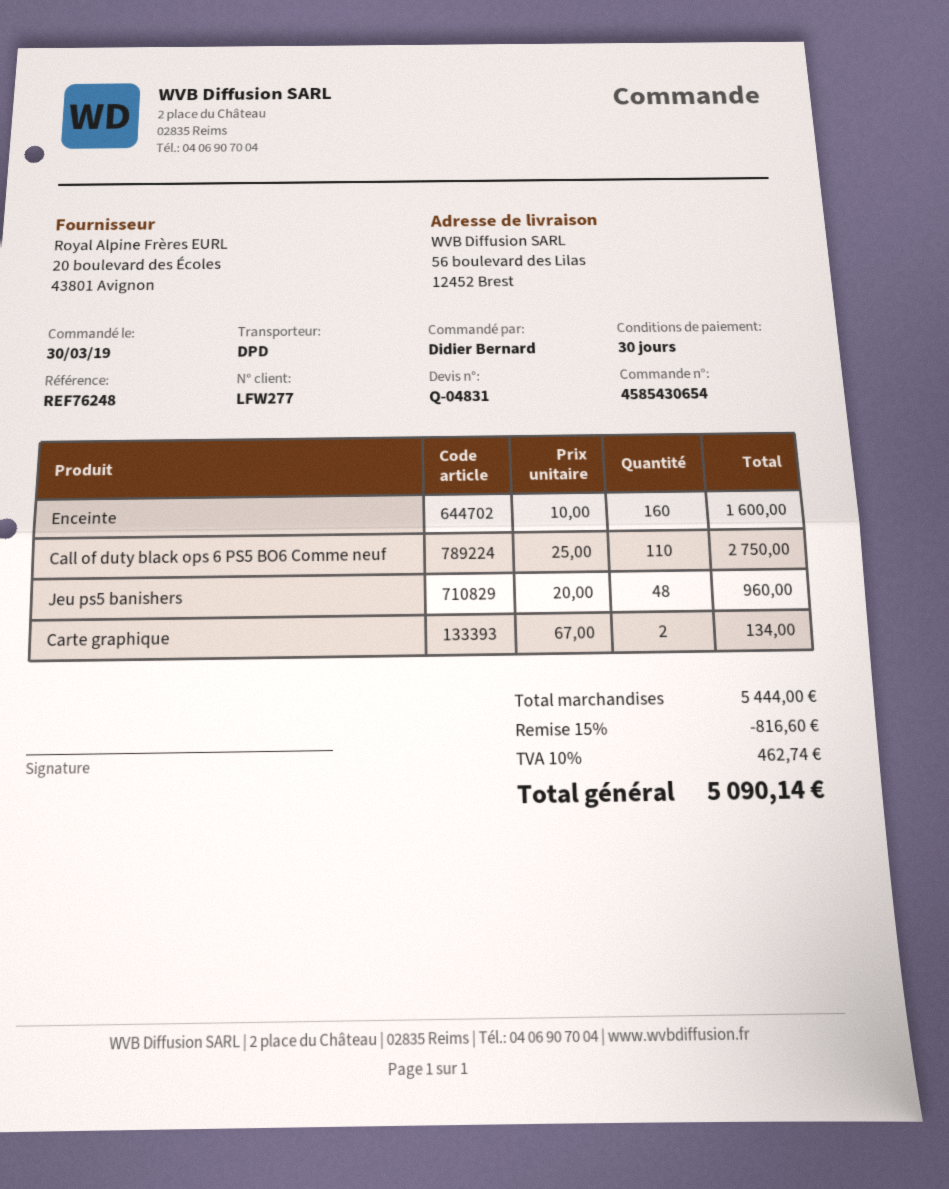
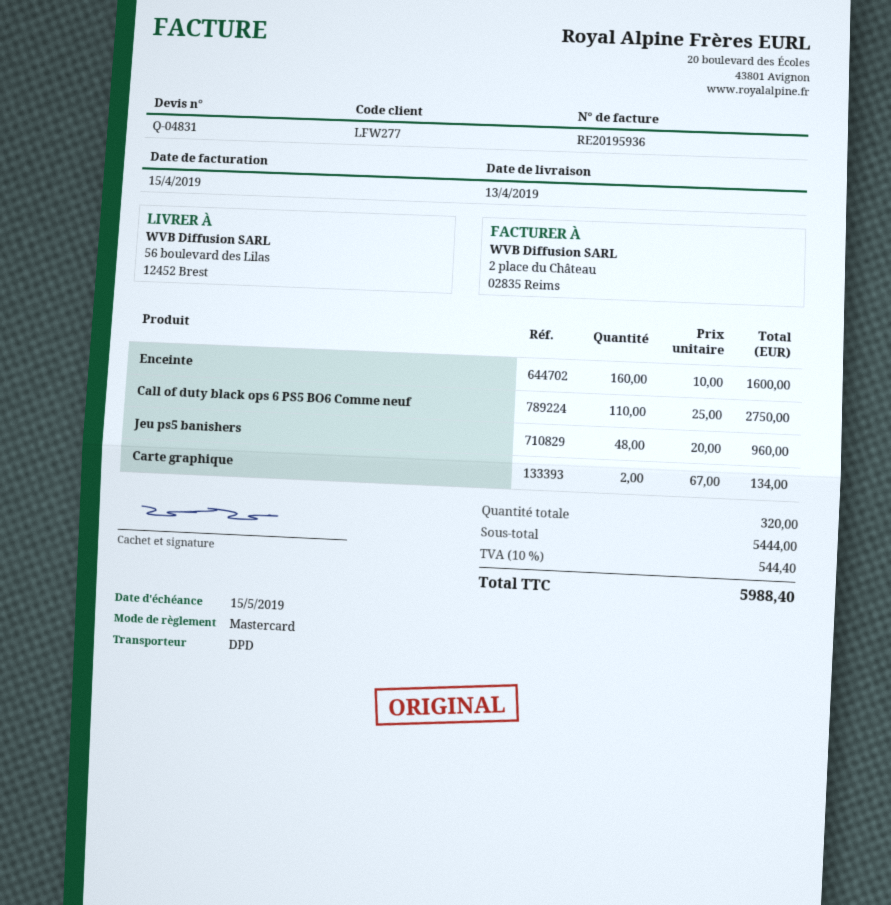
discount: 15% = 816.60 -> none
tax: 10% = 462.74 -> 10% = 544.40
total: 5090.14 -> 5988.40

